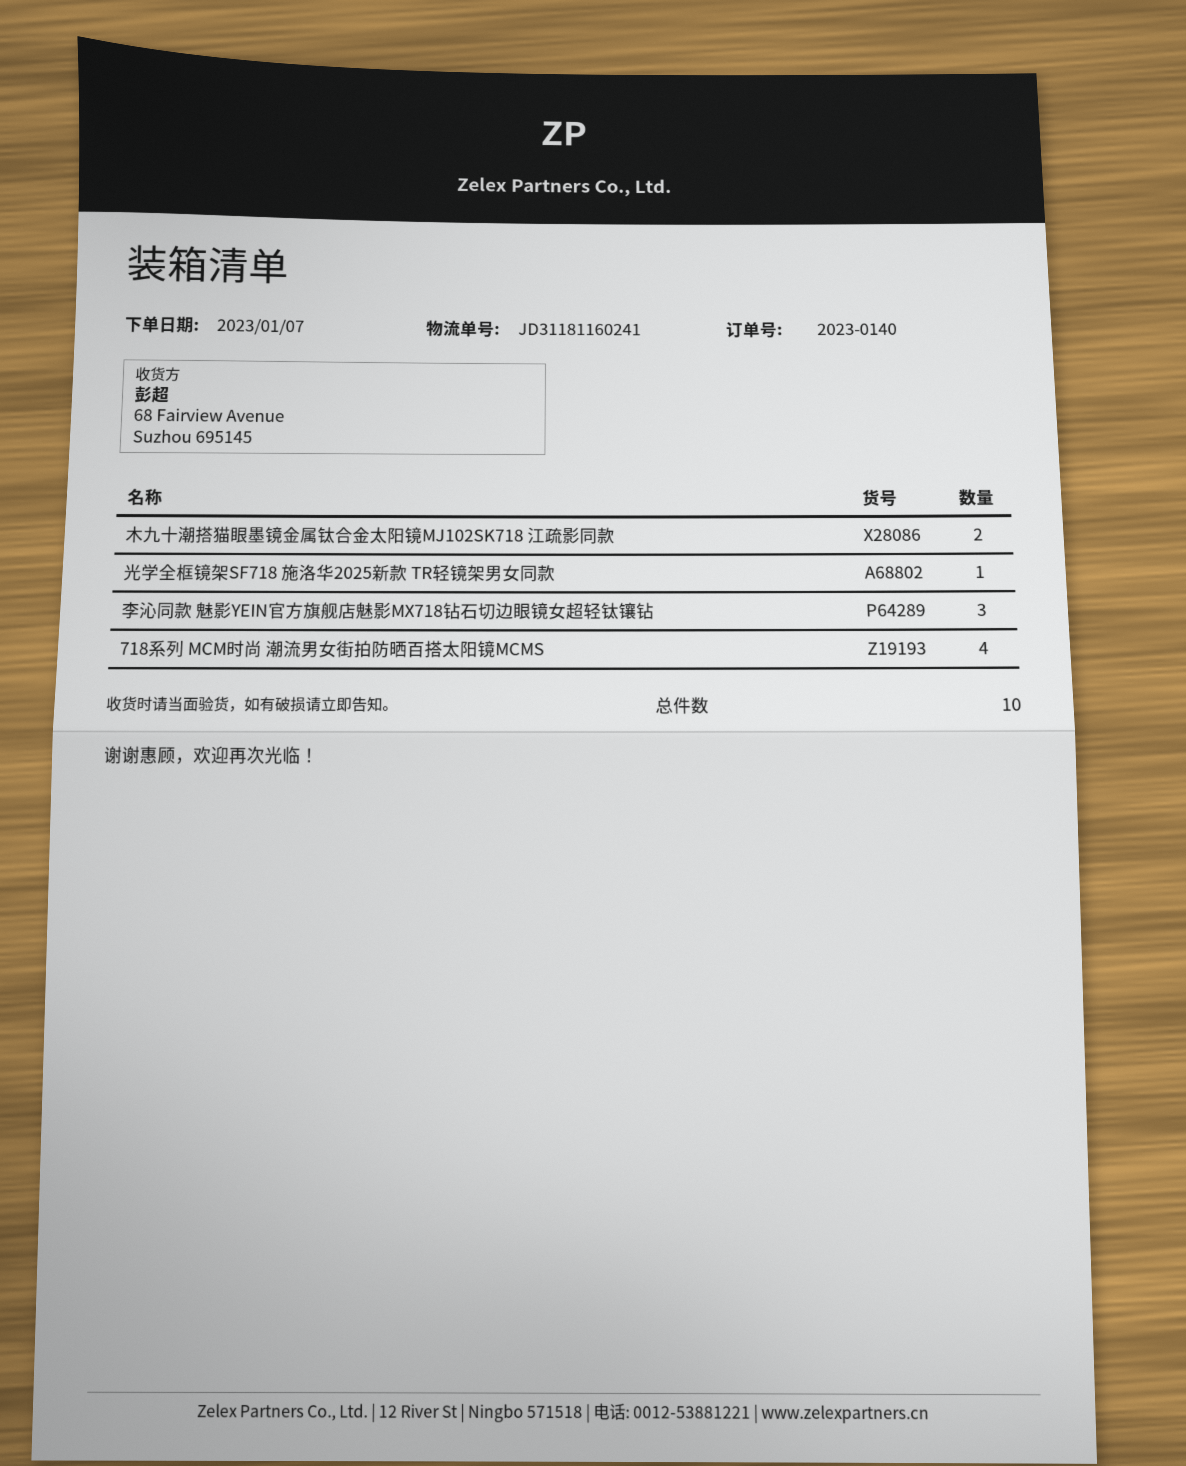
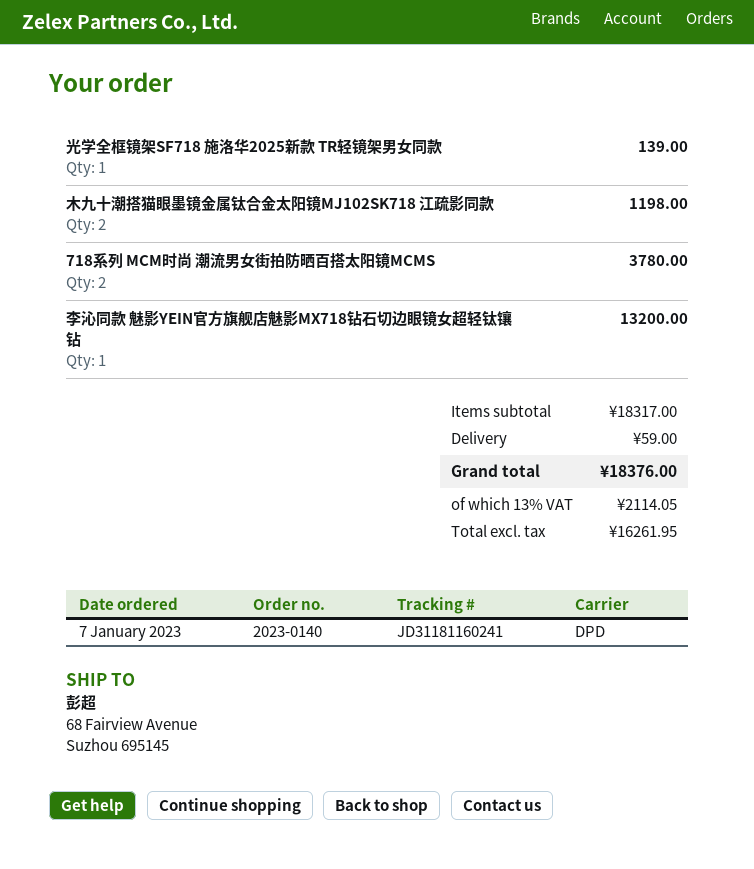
李沁同款 魅影YEIN官方旗舰店魅影MX718钻石切边眼镜女超轻钛镶钻: 3 -> 1
718系列 MCM时尚 潮流男女街拍防晒百搭太阳镜MCMS: 4 -> 2

